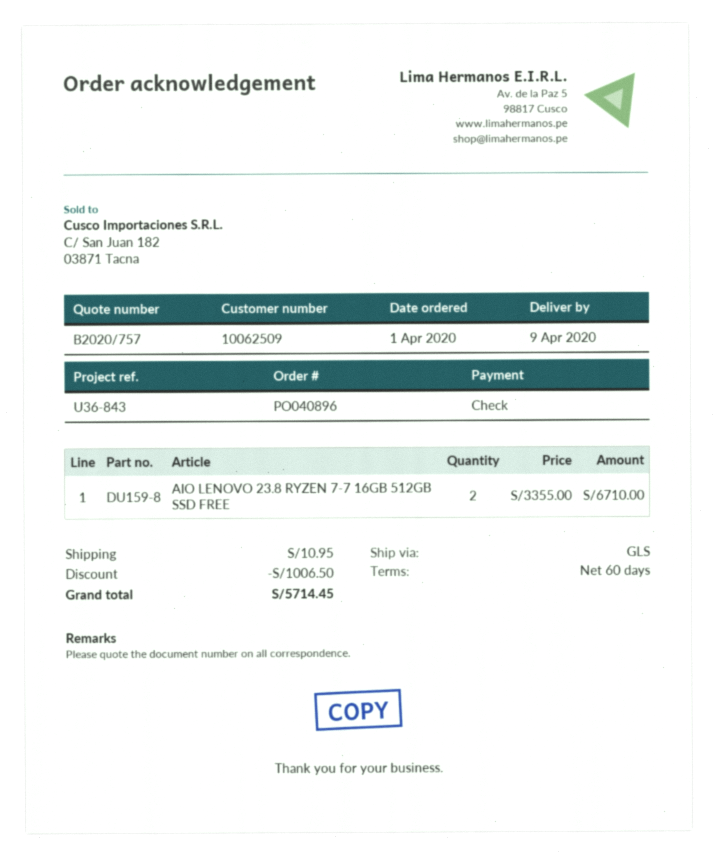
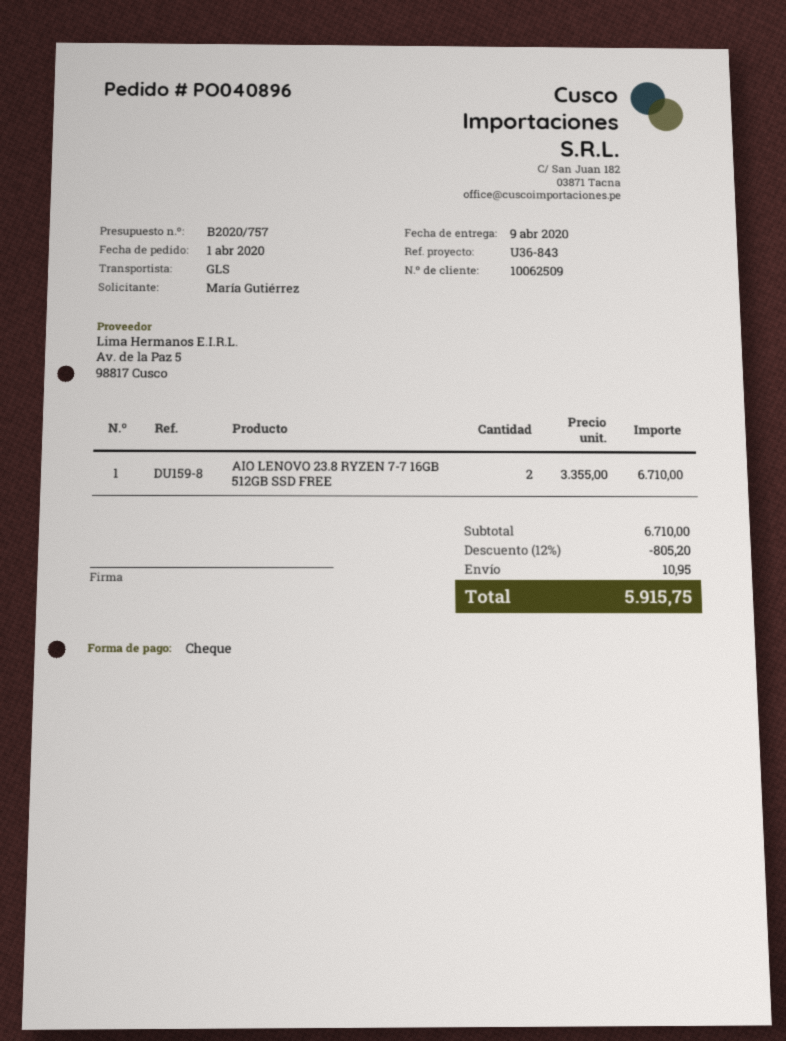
discount: 1006.50 -> 805.20
total: 5714.45 -> 5915.75

